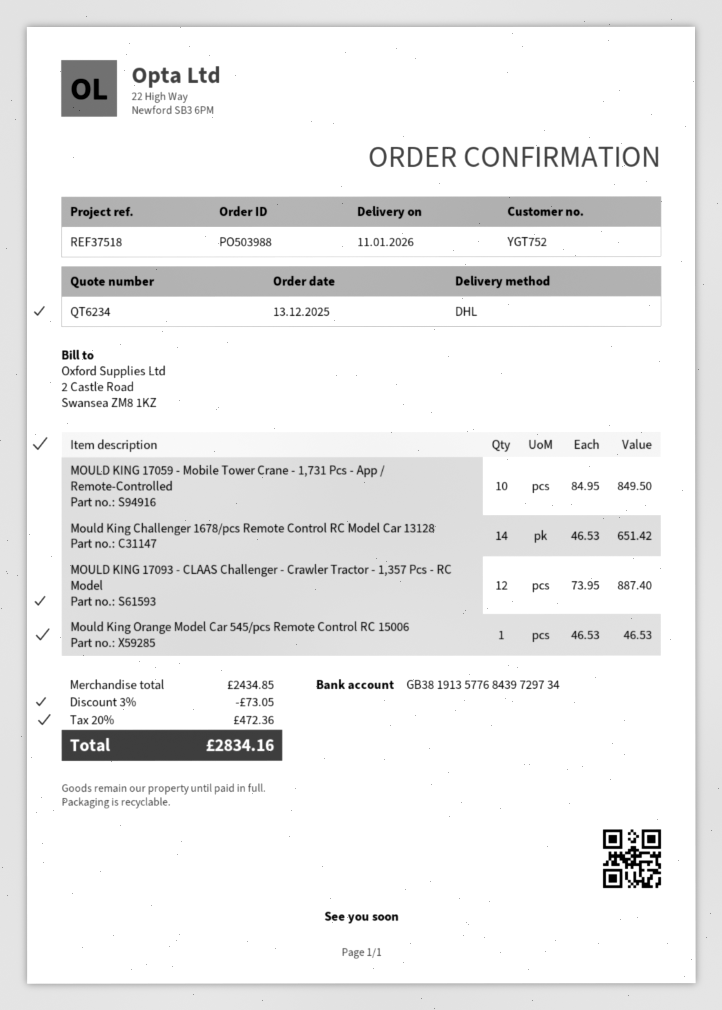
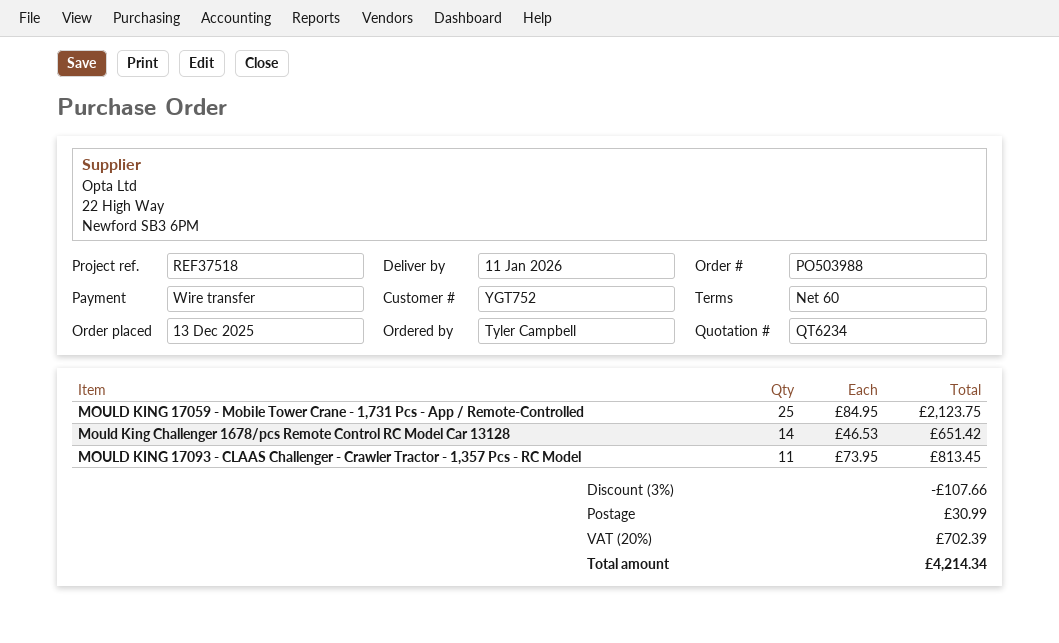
MOULD KING 17059 - Mobile Tower Crane - 1,731 Pcs - App / Remote-Controlled: 10 x 84.95 = 849.50 -> 25 x 84.95 = 2123.75
MOULD KING 17093 - CLAAS Challenger - Crawler Tractor - 1,357 Pcs - RC Model: 12 x 73.95 = 887.40 -> 11 x 73.95 = 813.45
Mould King Orange Model Car 545/pcs Remote Control RC 15006: 1 x 46.53 = 46.53 -> none
discount: 3% = 73.05 -> 3% = 107.66
shipping: none -> 30.99
tax: 20% = 472.36 -> 20% = 702.39
total: 2834.16 -> 4214.34

